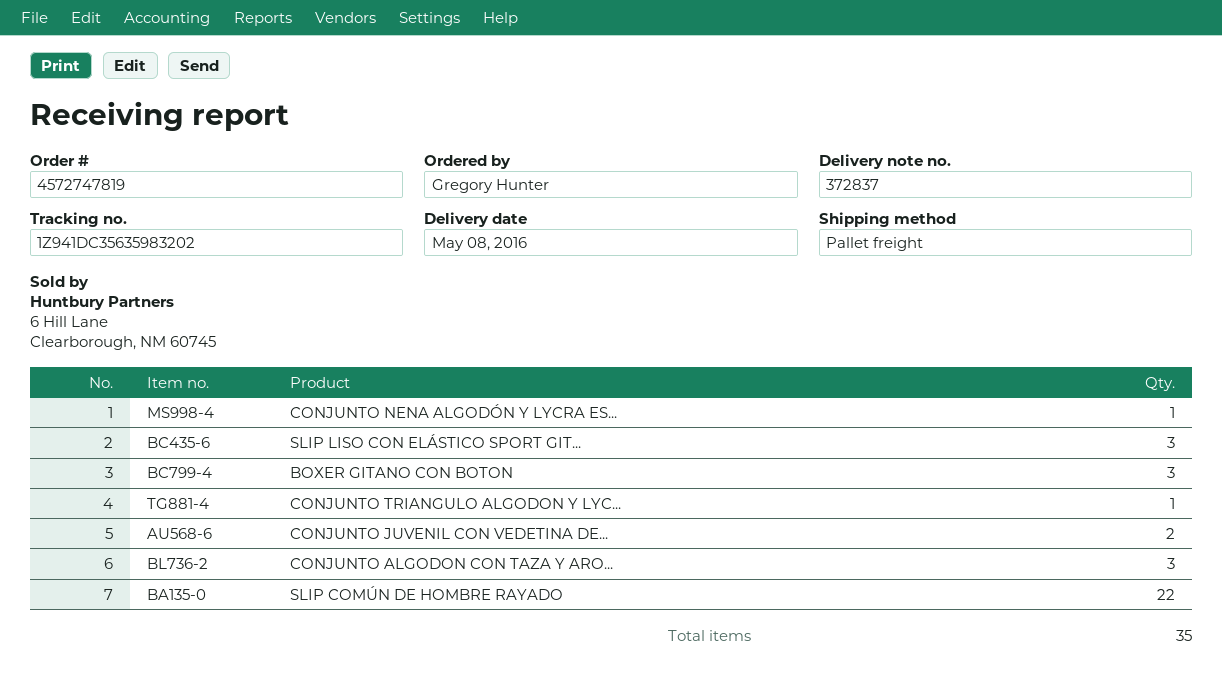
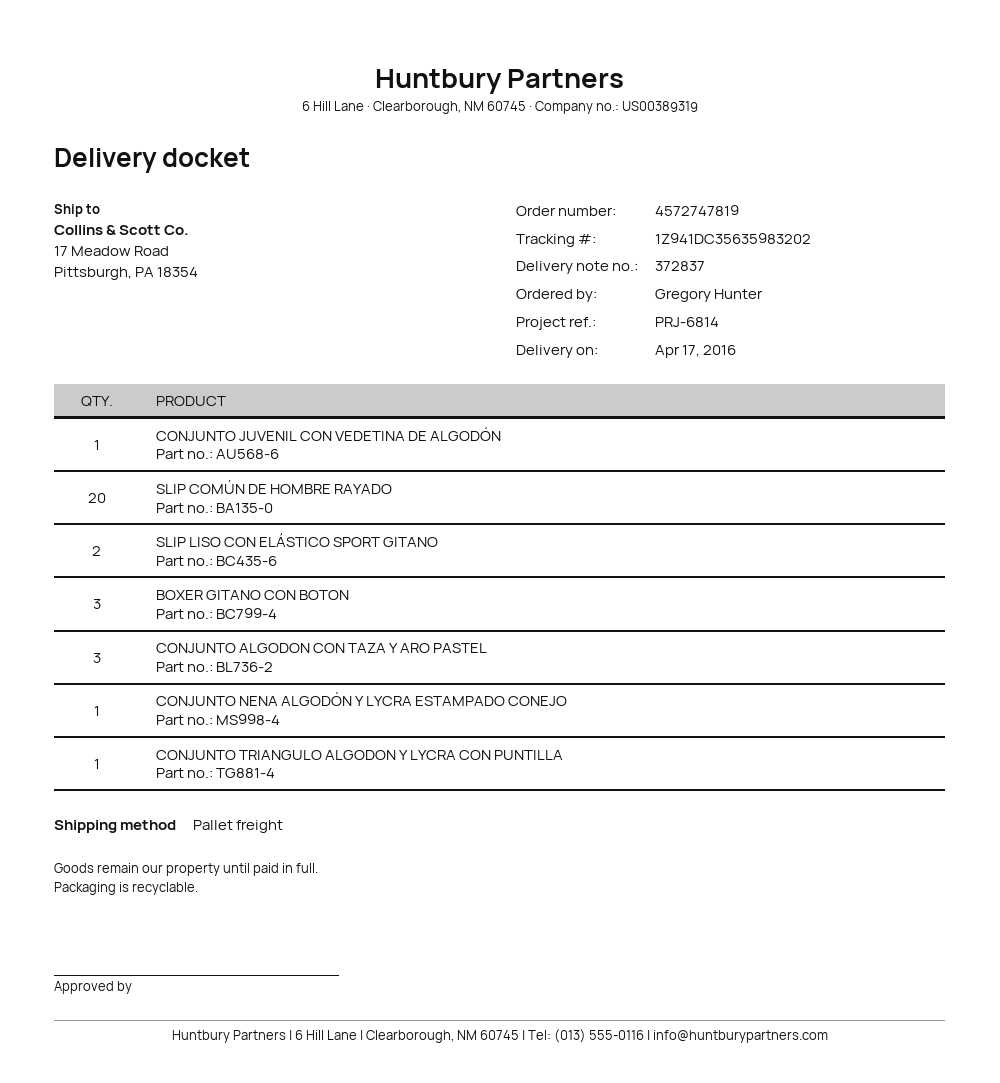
delivery date: 2016-05-08 -> 2016-04-17
SLIP LISO CON ELÁSTICO SPORT GIT...: 3 -> 2
CONJUNTO JUVENIL CON VEDETINA DE...: 2 -> 1
SLIP COMÚN DE HOMBRE RAYADO: 22 -> 20

